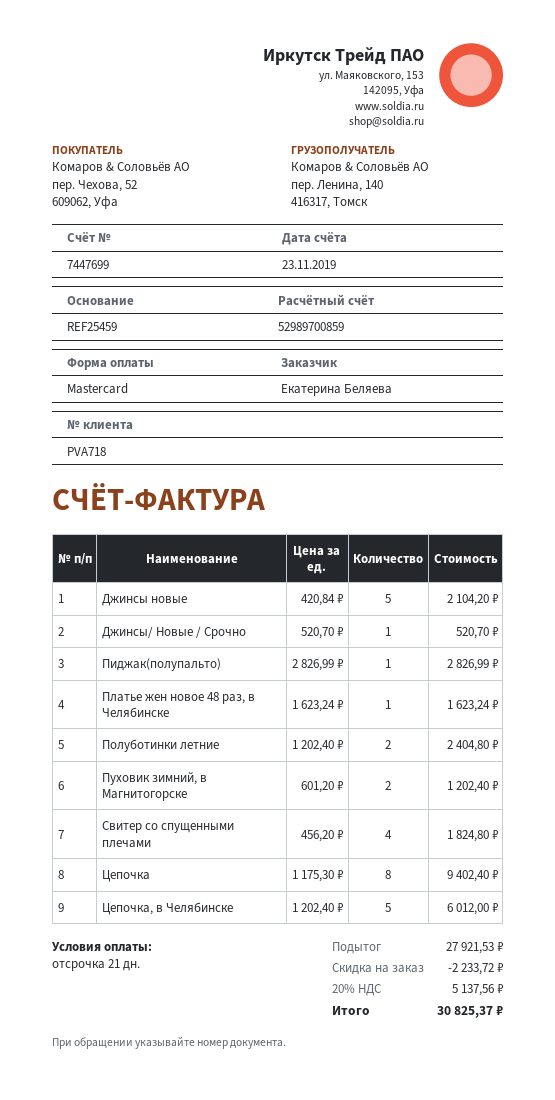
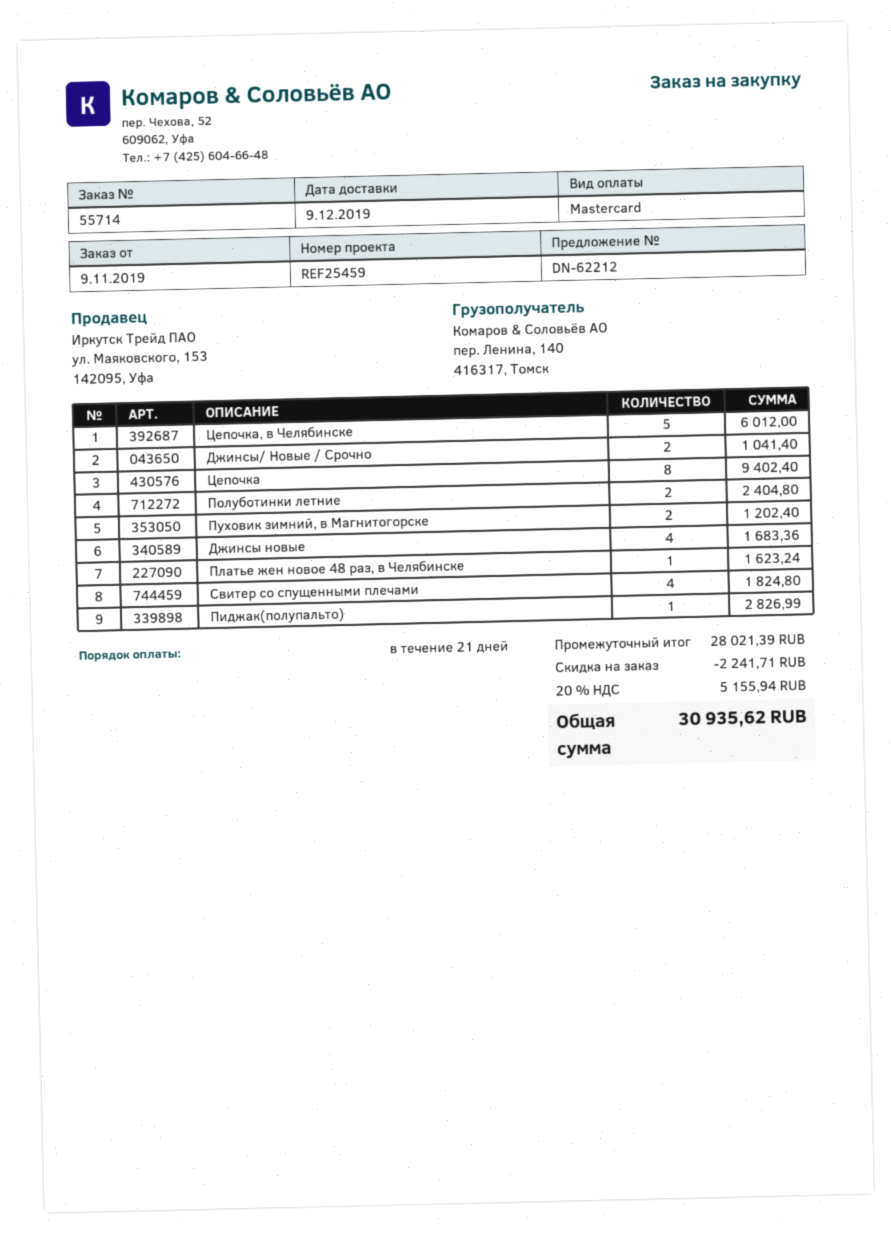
Джинсы новые: 5 for 2104.20 -> 4 for 1683.36
Джинсы/ Новые / Срочно: 1 for 520.70 -> 2 for 1041.40
subtotal: 27921.53 -> 28021.39
discount: 2233.72 -> 2241.71
tax: 20% = 5137.56 -> 20% = 5155.94
total: 30825.37 -> 30935.62

